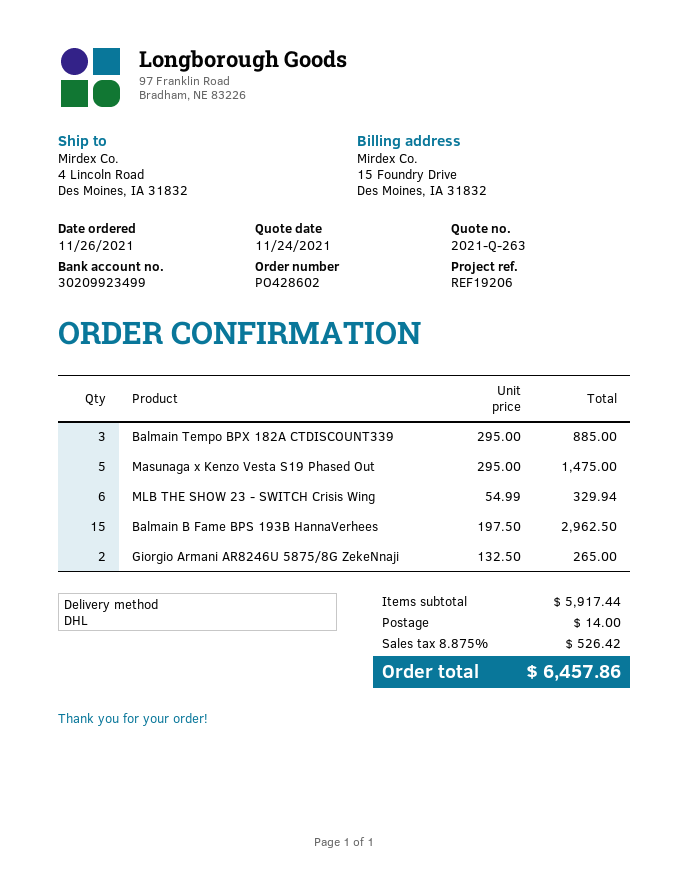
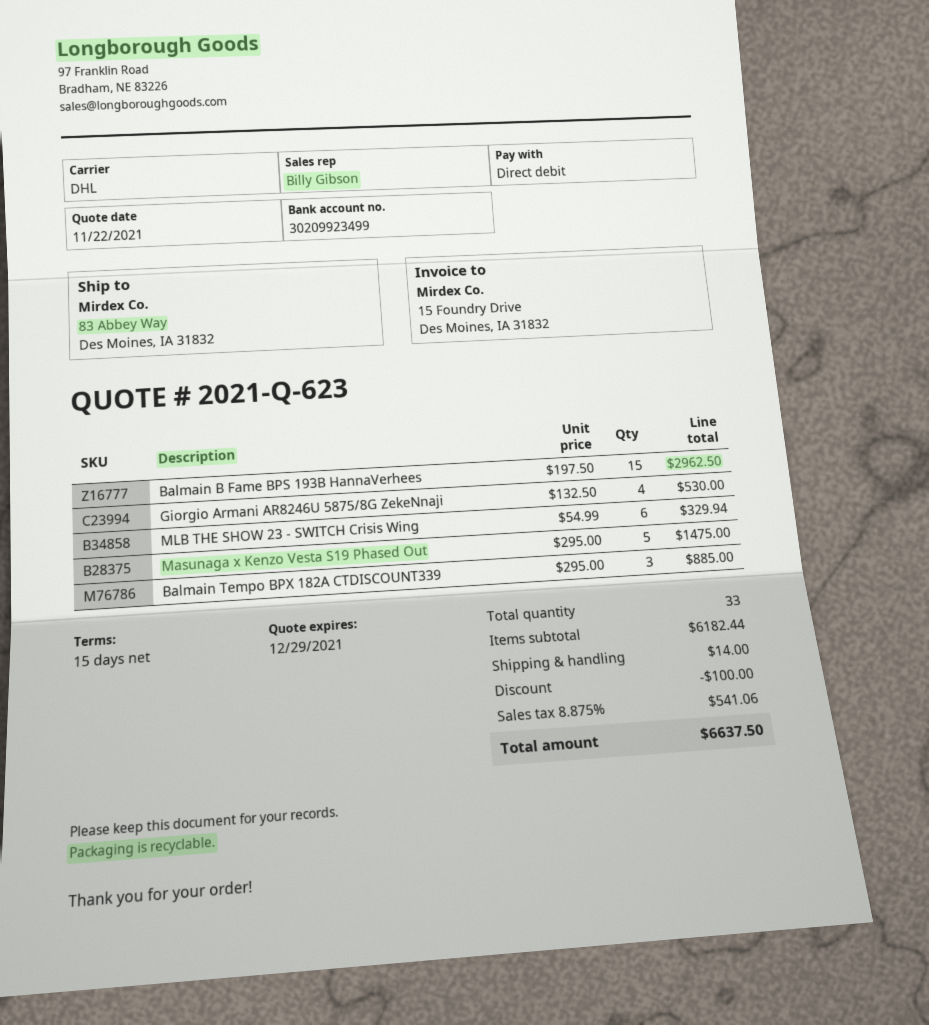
quote number: 2021-Q-263 -> 2021-Q-623
quote date: 2021-11-24 -> 2021-11-22
ship to: 4 Lincoln Road, Des Moines, IA 31832 -> 83 Abbey Way, Des Moines, IA 31832
Giorgio Armani AR8246U 5875/8G ZekeNnaji: 2 x 132.50 = 265.00 -> 4 x 132.50 = 530.00
subtotal: 5917.44 -> 6182.44
discount: none -> 100.00
tax: 8.875% = 526.42 -> 8.875% = 541.06
total: 6457.86 -> 6637.50

